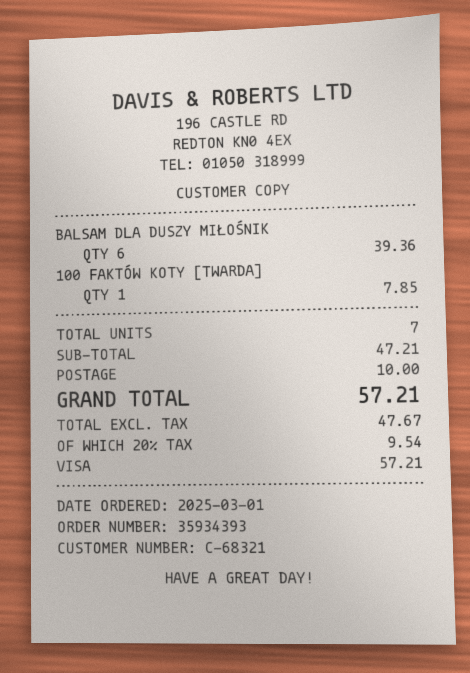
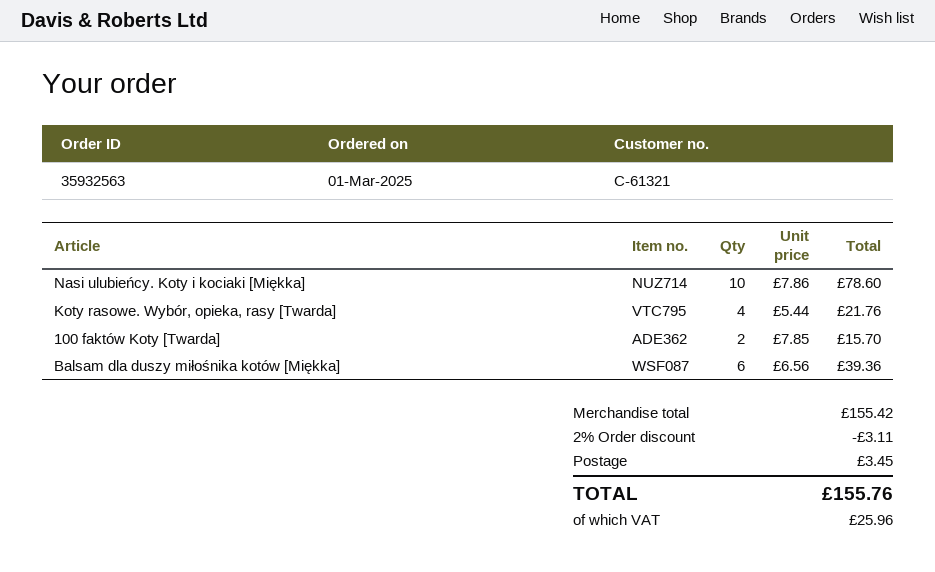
order number: 35934393 -> 35932563
customer number: C-68321 -> C-61321
100 FAKTÓW KOTY [TWARDA]: 1 for 7.85 -> 2 for 15.70
Nasi ulubieńcy. Koty i kociaki [Miękka]: none -> 10 for 78.60
Koty rasowe. Wybór, opieka, rasy [Twarda]: none -> 4 for 21.76
subtotal: 47.21 -> 155.42
discount: none -> 2% = 3.11
shipping: 10.00 -> 3.45
tax: 9.54 -> 25.96
total: 57.21 -> 155.76

